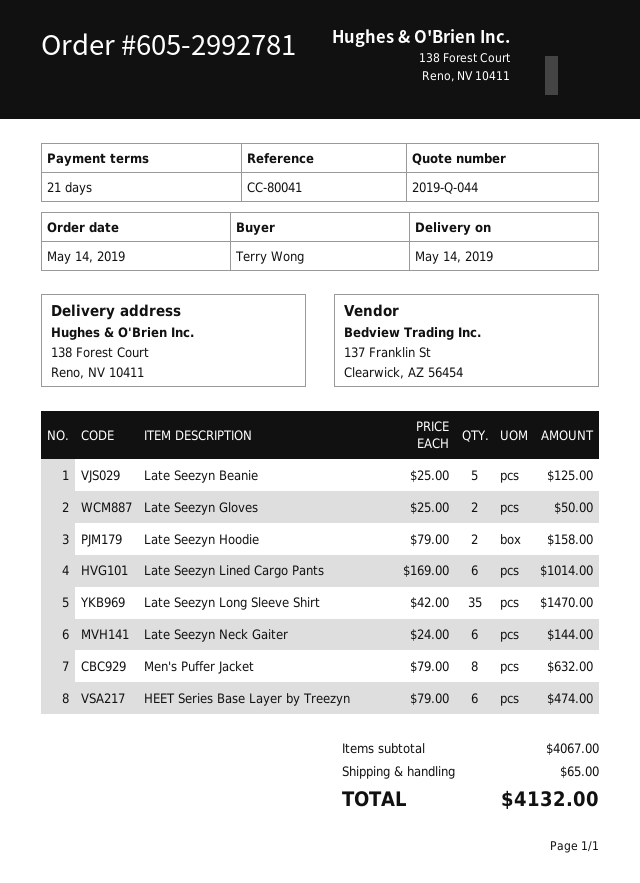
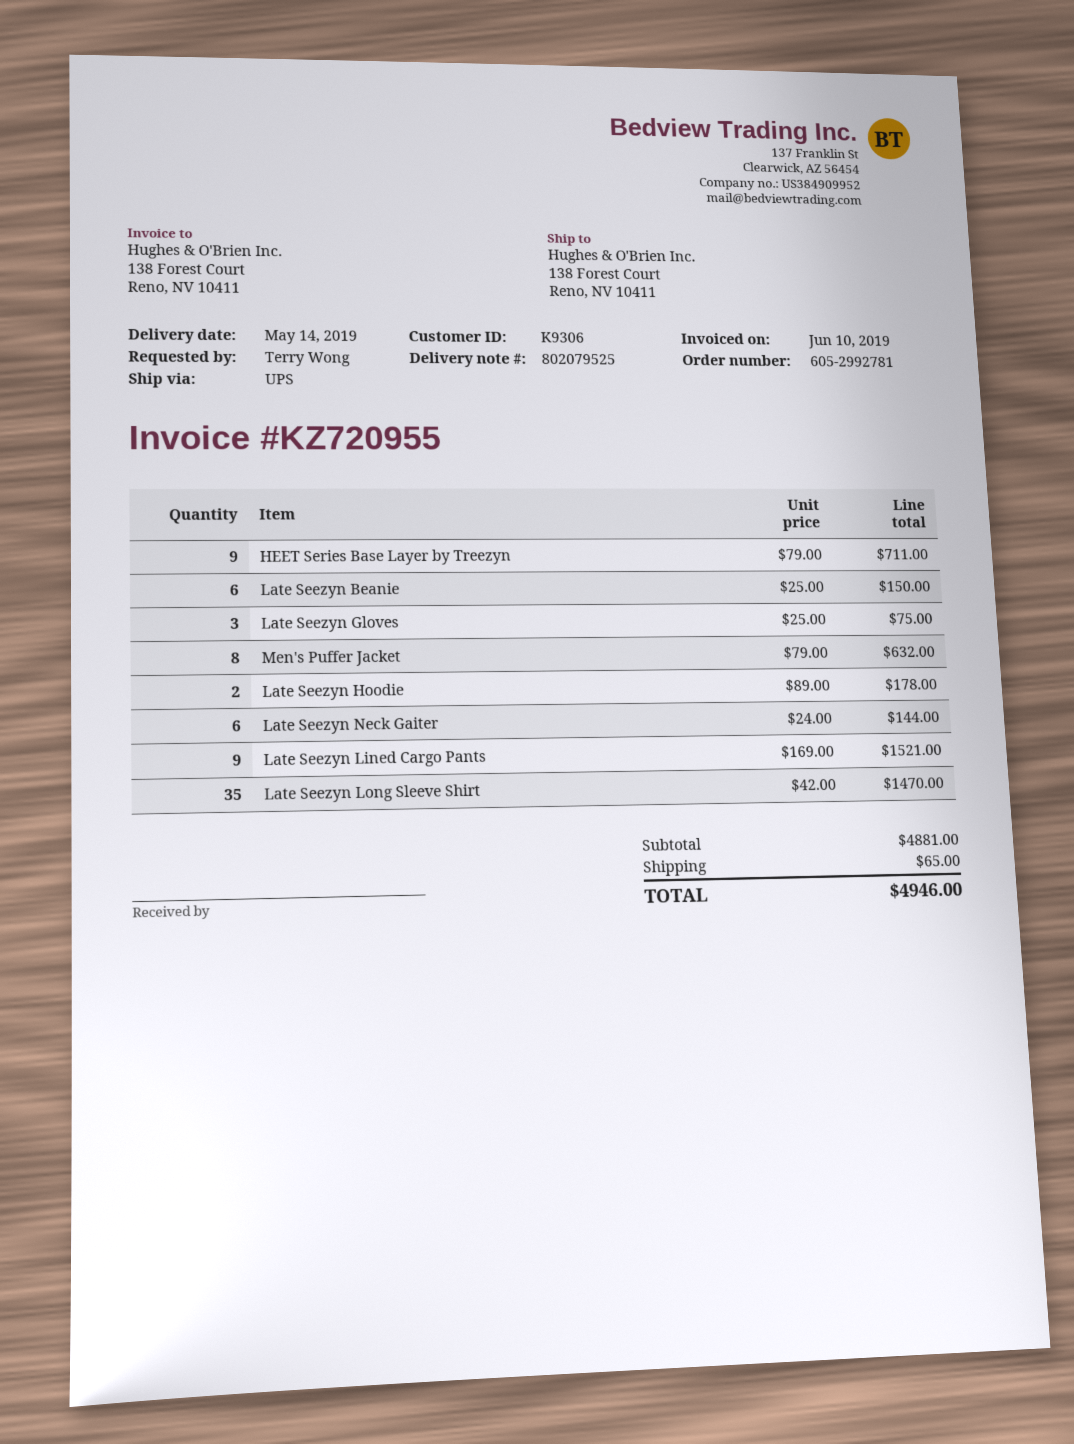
Late Seezyn Beanie: 5 x 25.00 = 125.00 -> 6 x 25.00 = 150.00
Late Seezyn Gloves: 2 x 25.00 = 50.00 -> 3 x 25.00 = 75.00
Late Seezyn Hoodie: 2 x 79.00 = 158.00 -> 2 x 89.00 = 178.00
Late Seezyn Lined Cargo Pants: 6 x 169.00 = 1014.00 -> 9 x 169.00 = 1521.00
HEET Series Base Layer by Treezyn: 6 x 79.00 = 474.00 -> 9 x 79.00 = 711.00
subtotal: 4067.00 -> 4881.00
total: 4132.00 -> 4946.00

